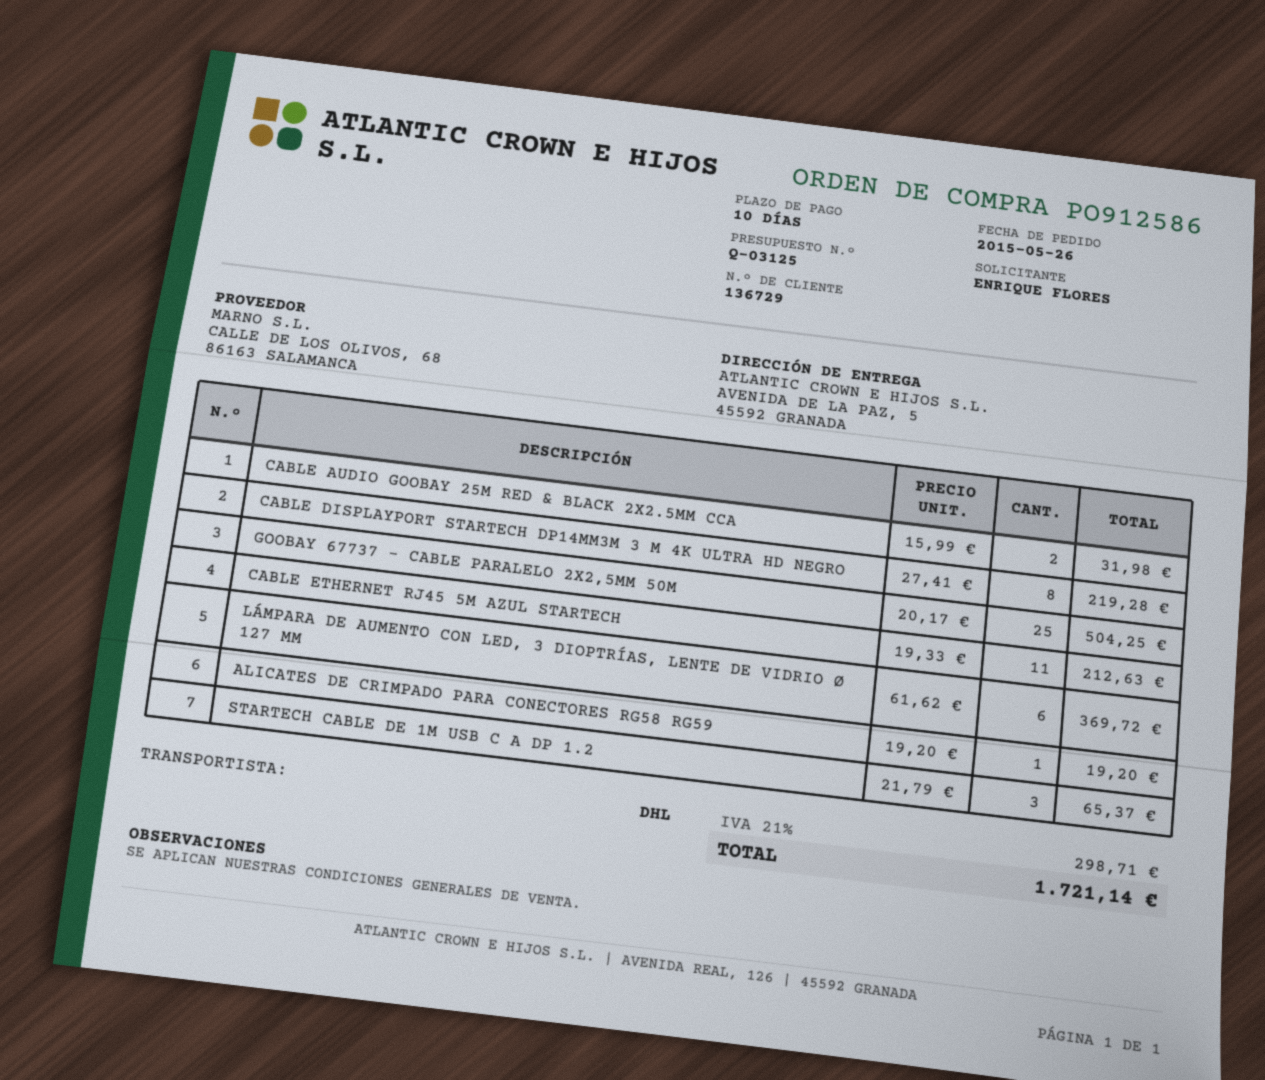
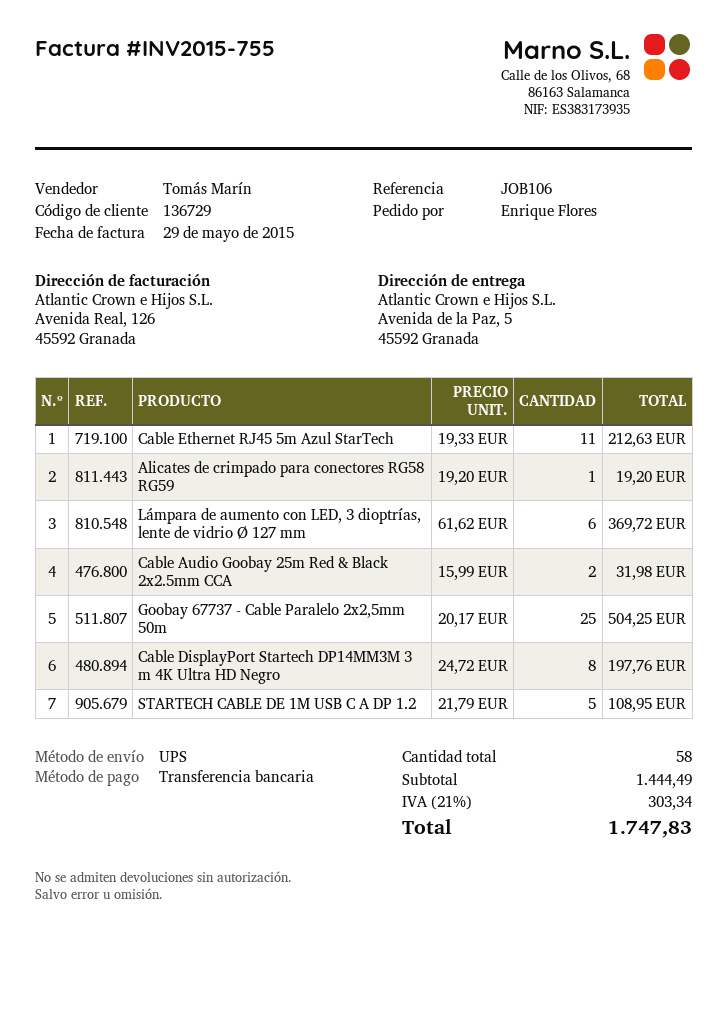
shipping method: DHL -> UPS
CABLE DISPLAYPORT STARTECH DP14MM3M 3 M 4K ULTRA HD NEGRO: 8 x 27.41 = 219.28 -> 8 x 24.72 = 197.76
STARTECH CABLE DE 1M USB C A DP 1.2: 3 x 21.79 = 65.37 -> 5 x 21.79 = 108.95
tax: 21% = 298.71 -> 21% = 303.34
total: 1721.14 -> 1747.83

